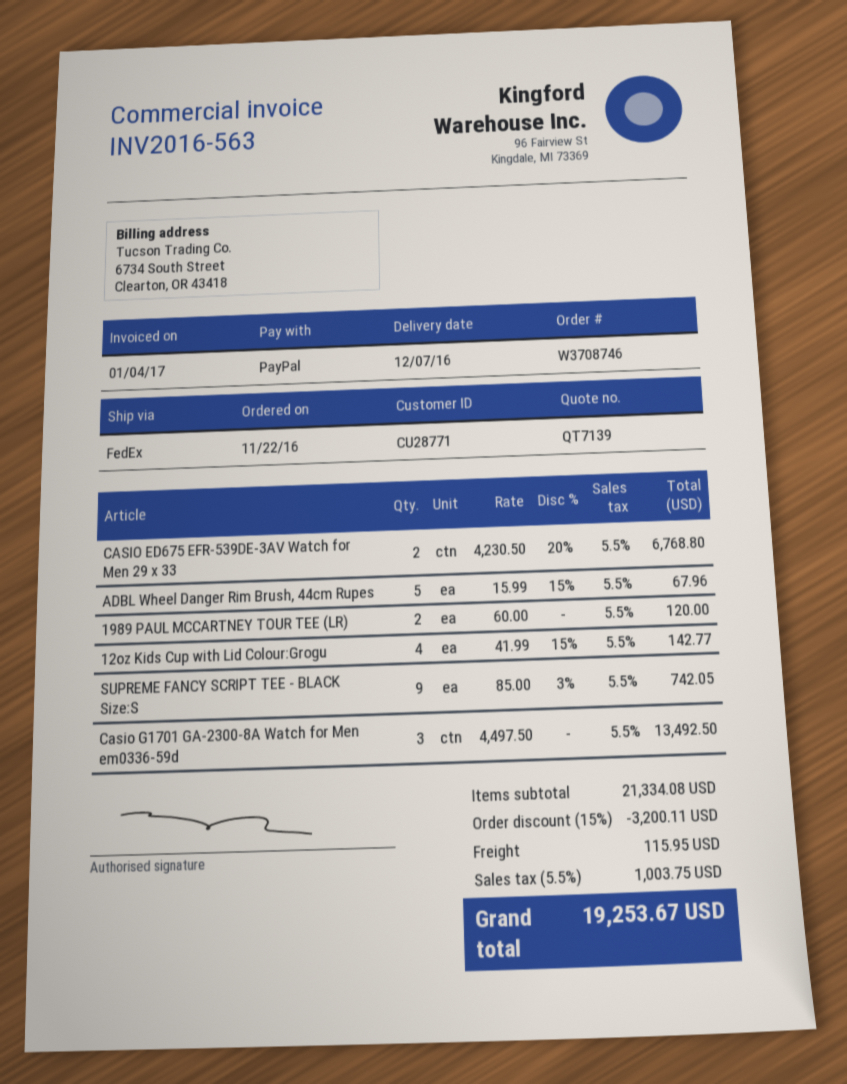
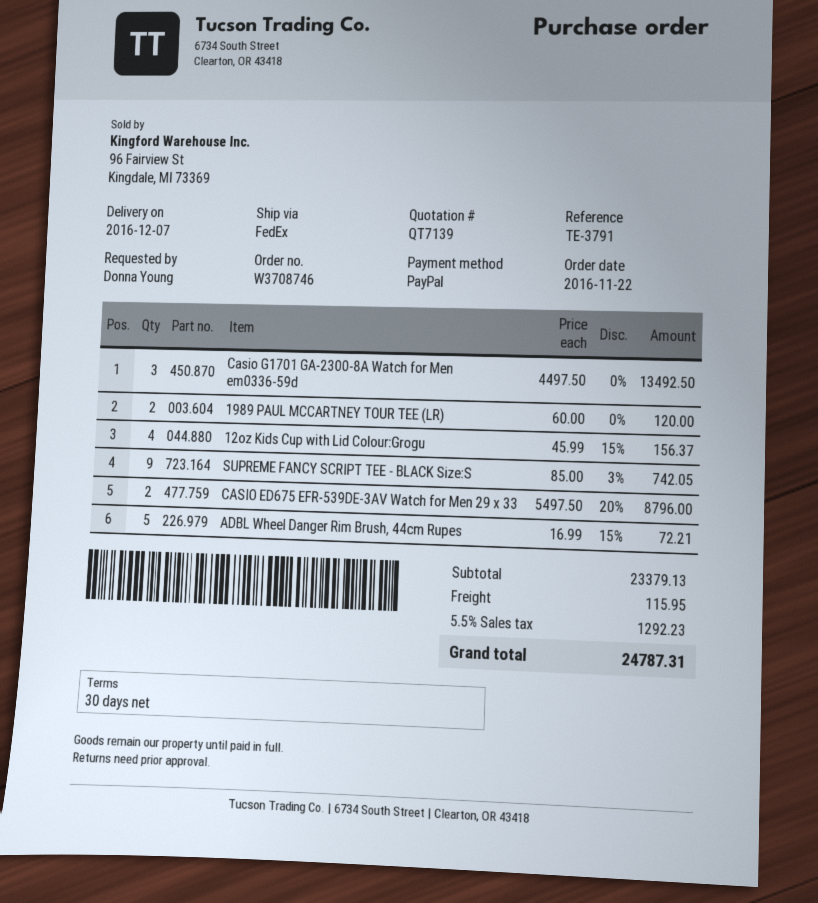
CASIO ED675 EFR-539DE-3AV Watch for Men 29 x 33: 2 x 4230.50 - 20% = 6768.80 -> 2 x 5497.50 - 20% = 8796.00
ADBL Wheel Danger Rim Brush, 44cm Rupes: 5 x 15.99 - 15% = 67.96 -> 5 x 16.99 - 15% = 72.21
12oz Kids Cup with Lid Colour:Grogu: 4 x 41.99 - 15% = 142.77 -> 4 x 45.99 - 15% = 156.37
subtotal: 21334.08 -> 23379.13
discount: 15% = 3200.11 -> none
tax: 5.5% = 1003.75 -> 5.5% = 1292.23
total: 19253.67 -> 24787.31

